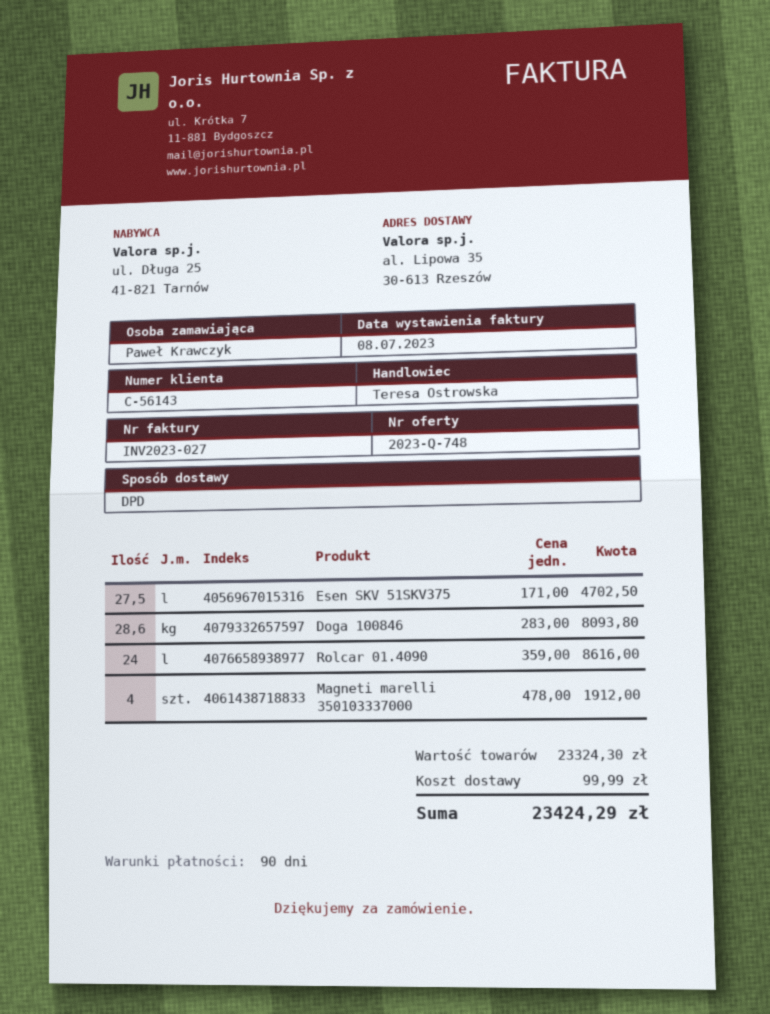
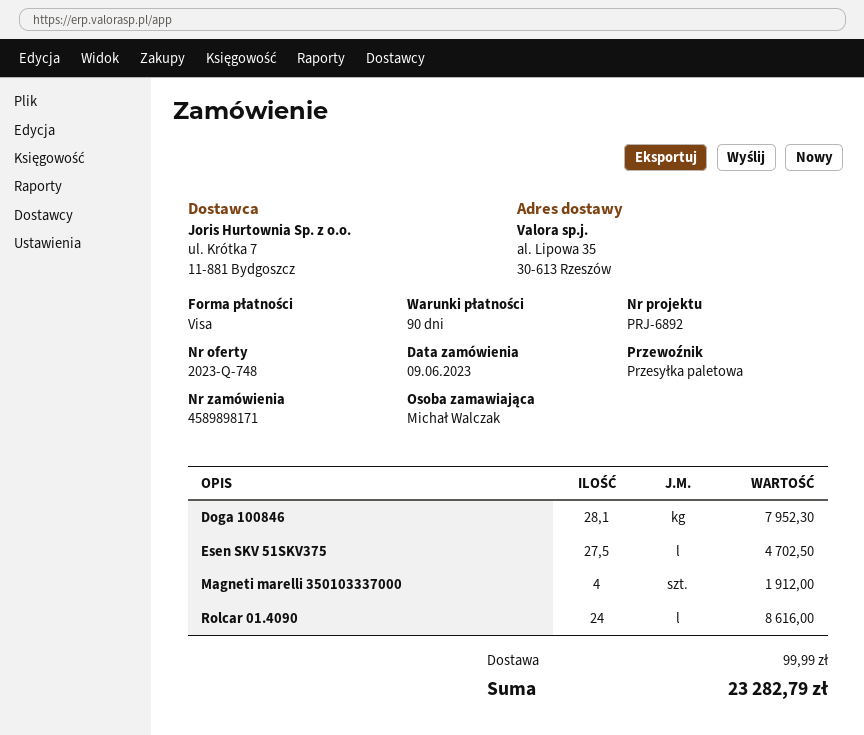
ordered by: Paweł Krawczyk -> Michał Walczak
shipping method: DPD -> pallet freight
Doga 100846: 28.6 for 8093.80 -> 28.1 for 7952.30
total: 23424.29 -> 23282.79

